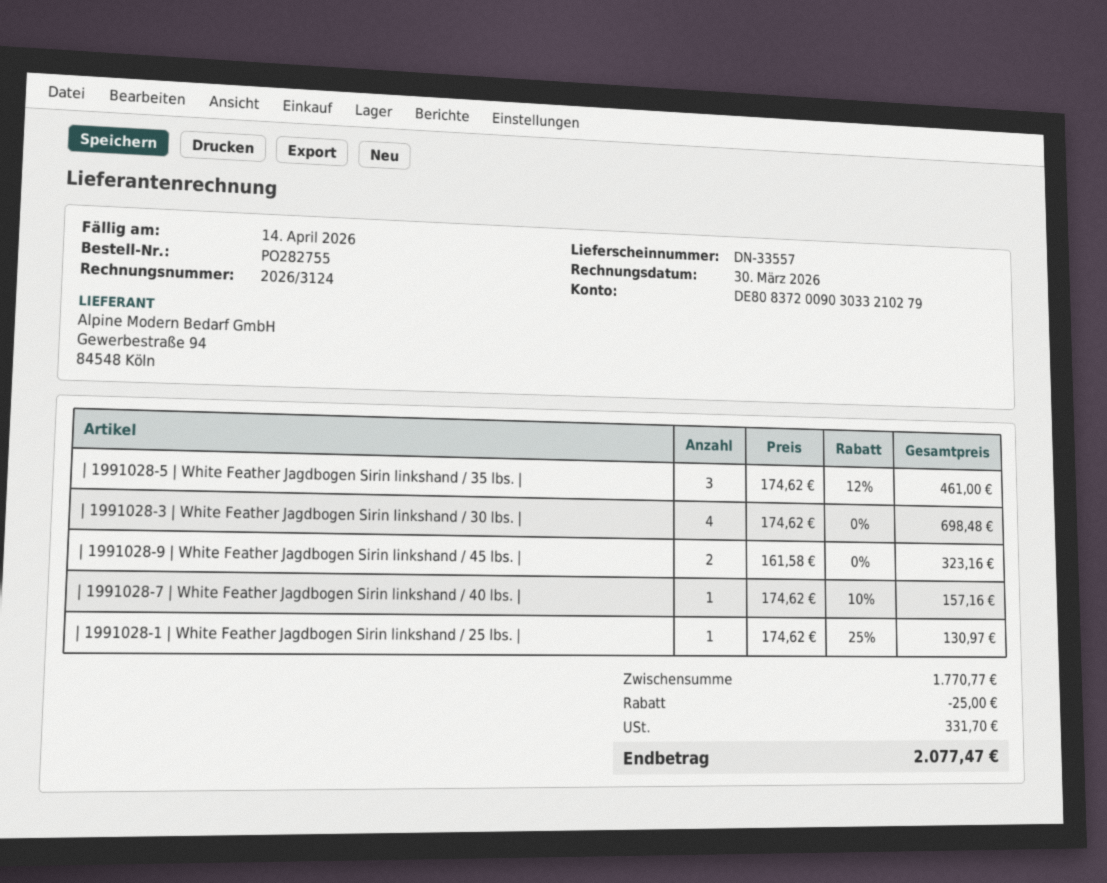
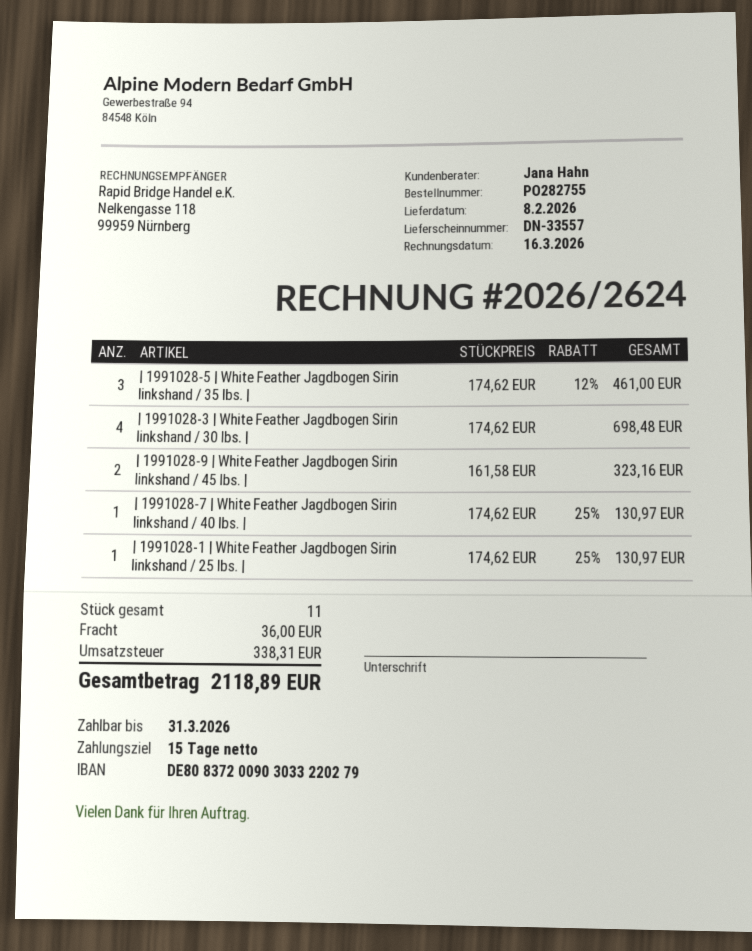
invoice number: 2026/3124 -> 2026/2624
invoice date: 2026-03-30 -> 2026-03-16
due date: 2026-04-14 -> 2026-03-31
bank account: DE80837200903033210279 -> DE80837200903033220279
| 1991028-7 | White Feather Jagdbogen Sirin linkshand / 40 lbs. |: 1 x 174.62 - 10% = 157.16 -> 1 x 174.62 - 25% = 130.97
discount: 25.00 -> none
shipping: none -> 36.00
tax: 331.70 -> 338.31
total: 2077.47 -> 2118.89

